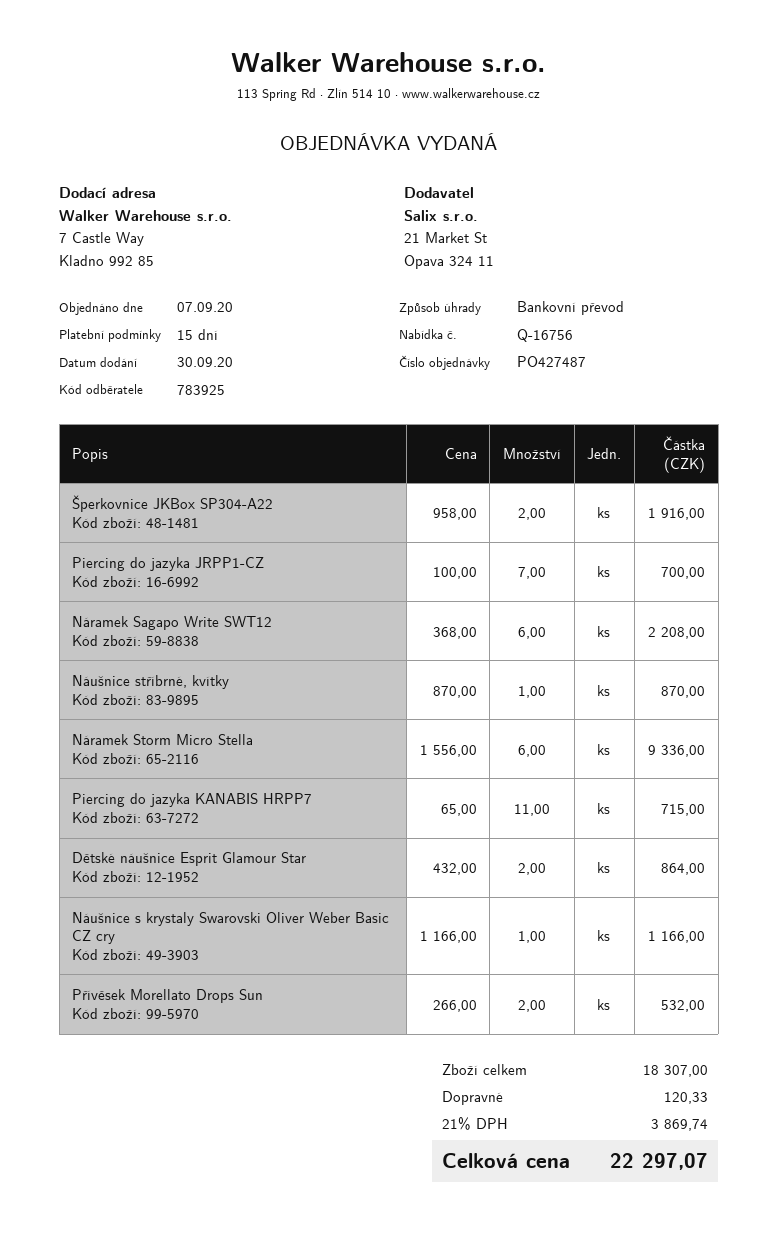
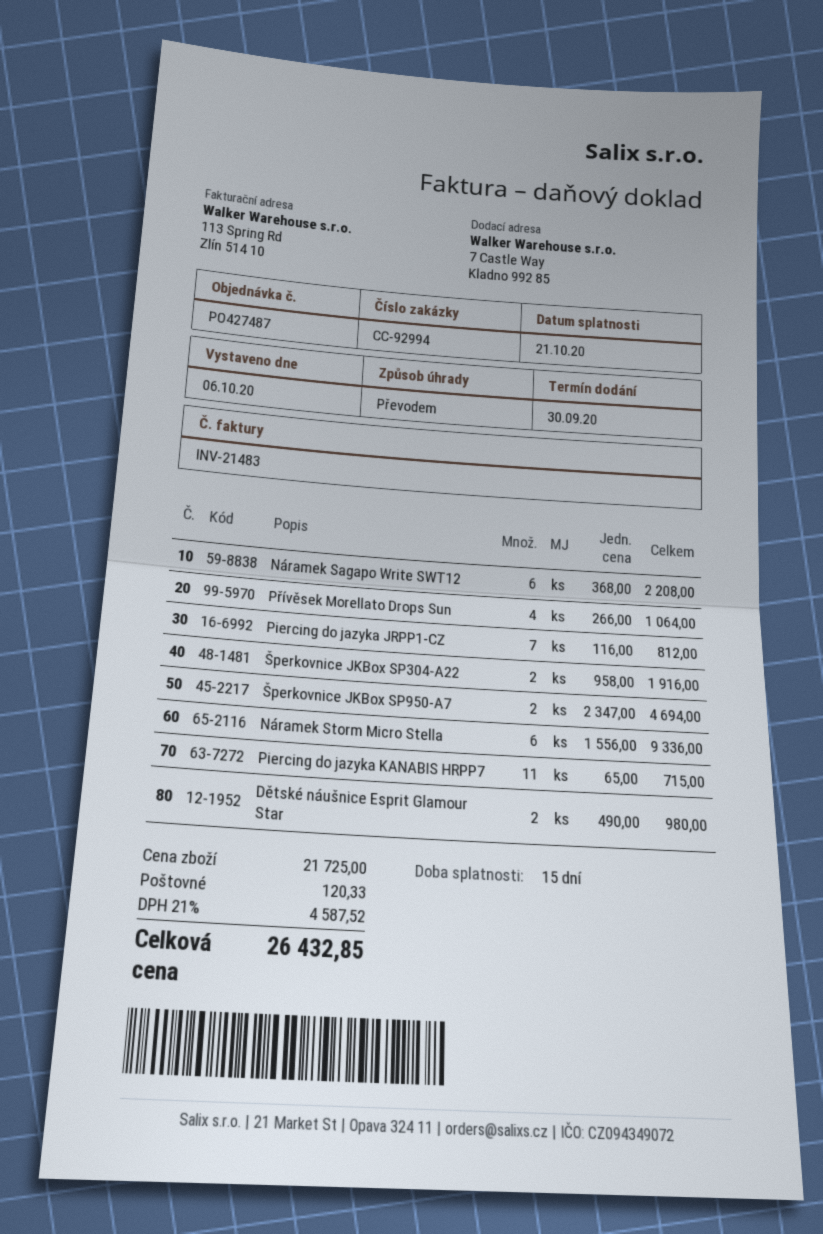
Piercing do jazyka JRPP1-CZ: 7 x 100.00 = 700.00 -> 7 x 116.00 = 812.00
Náušnice stříbrné, kvítky: 1 x 870.00 = 870.00 -> none
Dětské náušnice Esprit Glamour Star: 2 x 432.00 = 864.00 -> 2 x 490.00 = 980.00
Náušnice s krystaly Swarovski Oliver Weber Basic CZ cry: 1 x 1166.00 = 1166.00 -> none
Přívěsek Morellato Drops Sun: 2 x 266.00 = 532.00 -> 4 x 266.00 = 1064.00
Šperkovnice JKBox SP950-A7: none -> 2 x 2347.00 = 4694.00
subtotal: 18307.00 -> 21725.00
tax: 21% = 3869.74 -> 21% = 4587.52
total: 22297.07 -> 26432.85

